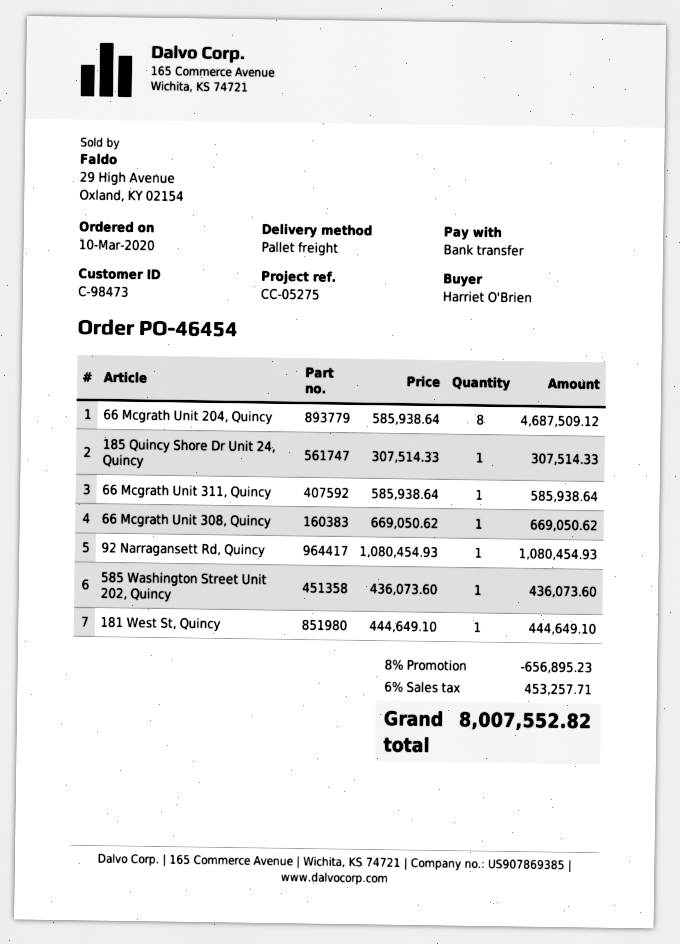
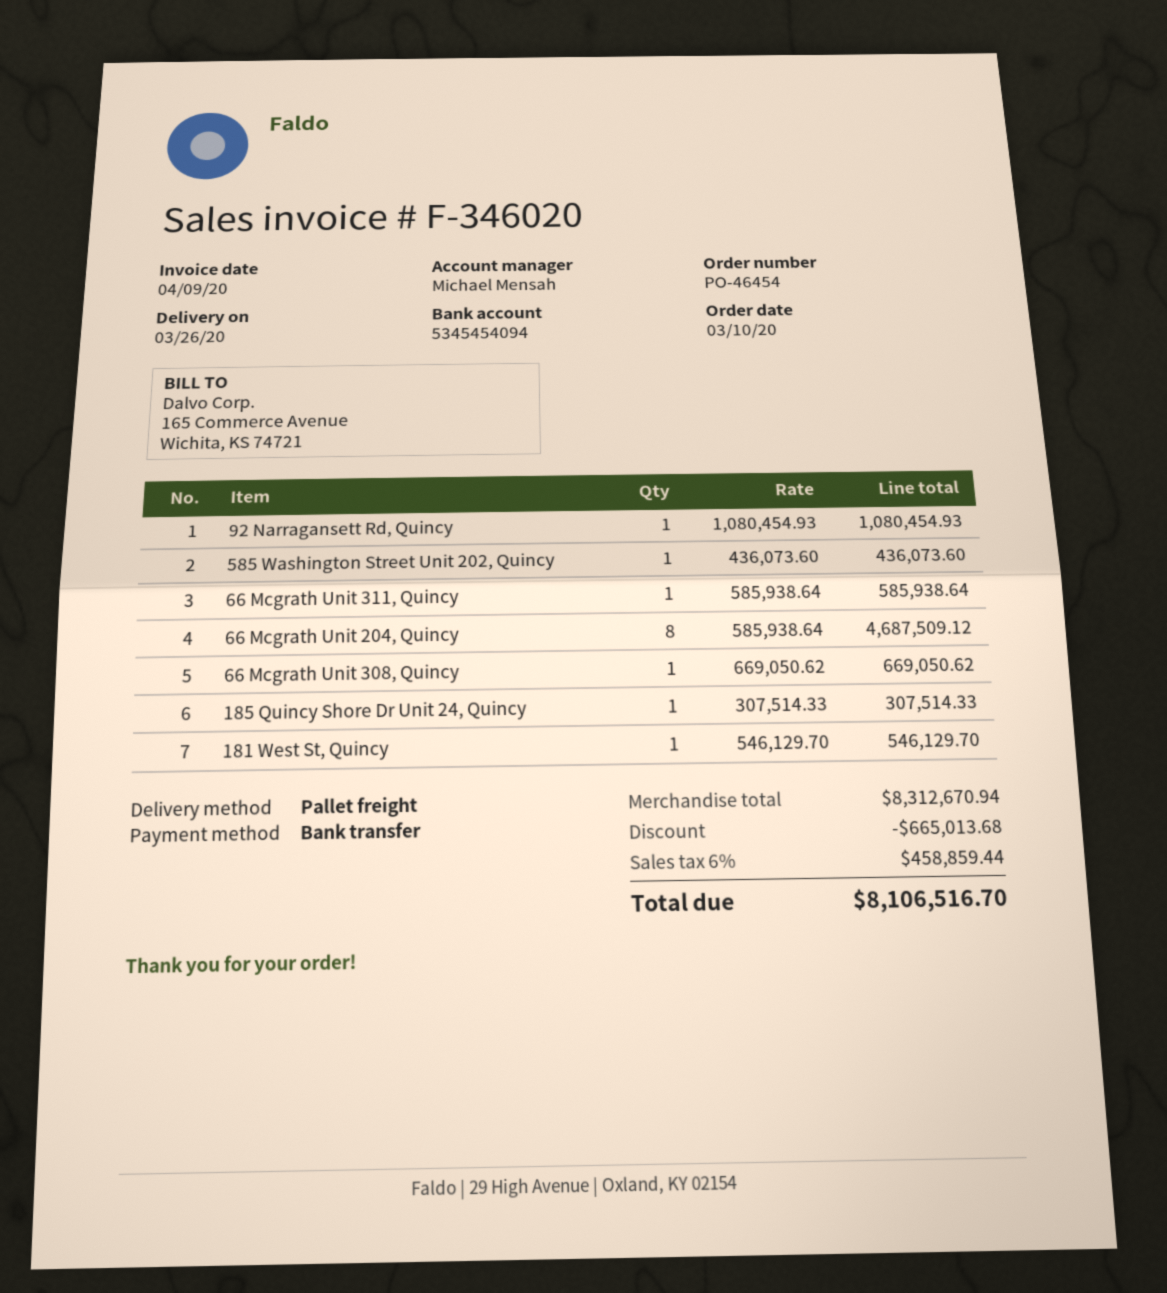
181 West St, Quincy: 1 x 444649.10 = 444649.10 -> 1 x 546129.70 = 546129.70
discount: 656895.23 -> 665013.68
tax: 6% = 453257.71 -> 6% = 458859.44
total: 8007552.82 -> 8106516.70

